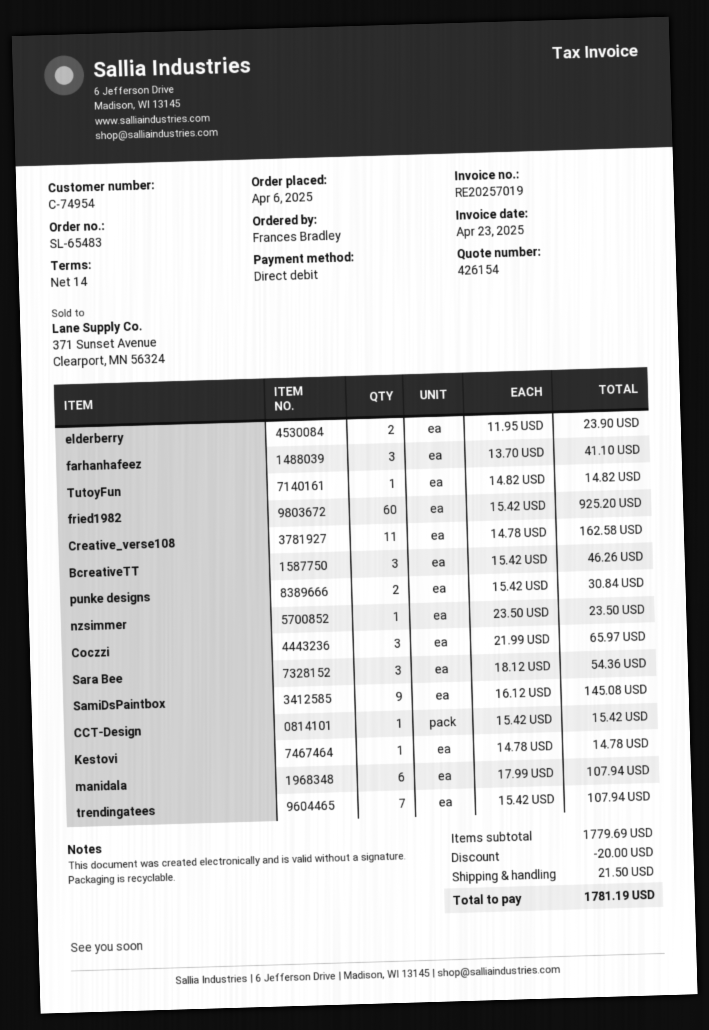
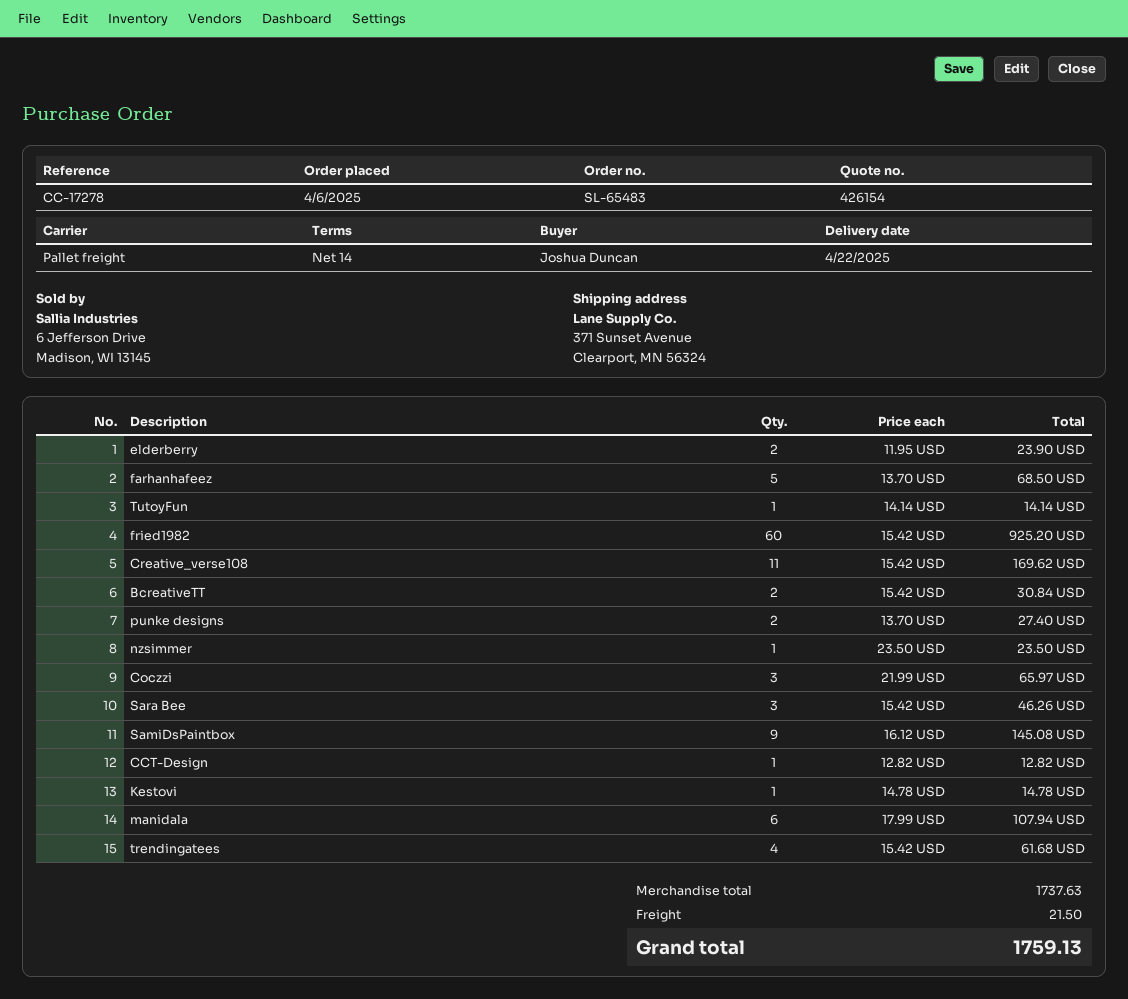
ordered by: Frances Bradley -> Joshua Duncan
farhanhafeez: 3 x 13.70 = 41.10 -> 5 x 13.70 = 68.50
TutoyFun: 1 x 14.82 = 14.82 -> 1 x 14.14 = 14.14
Creative_verse108: 11 x 14.78 = 162.58 -> 11 x 15.42 = 169.62
BcreativeTT: 3 x 15.42 = 46.26 -> 2 x 15.42 = 30.84
punke designs: 2 x 15.42 = 30.84 -> 2 x 13.70 = 27.40
Sara Bee: 3 x 18.12 = 54.36 -> 3 x 15.42 = 46.26
CCT-Design: 1 x 15.42 = 15.42 -> 1 x 12.82 = 12.82
trendingatees: 7 x 15.42 = 107.94 -> 4 x 15.42 = 61.68
subtotal: 1779.69 -> 1737.63
discount: 20.00 -> none
total: 1781.19 -> 1759.13

